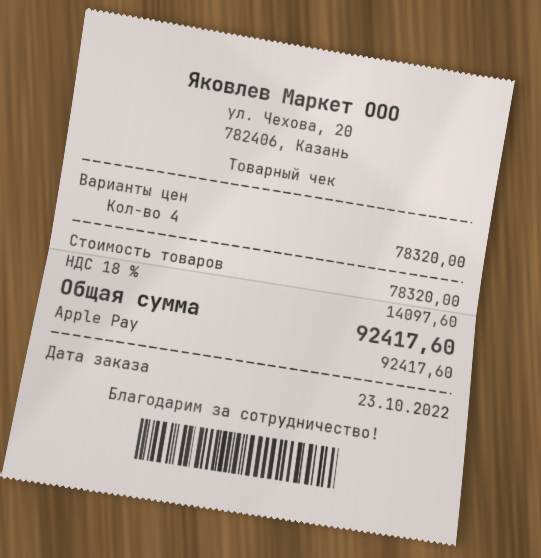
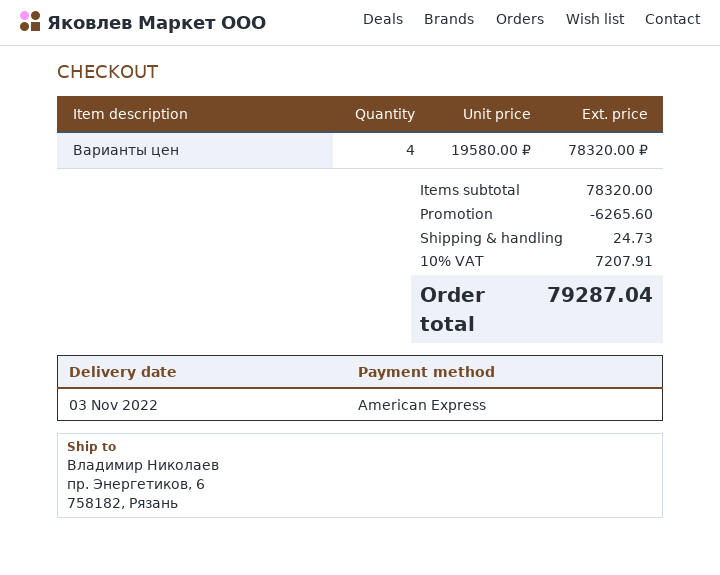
payment method: Apple Pay -> American Express
discount: none -> 6265.60
shipping: none -> 24.73
tax: 18% = 14097.60 -> 10% = 7207.91
total: 92417.60 -> 79287.04

